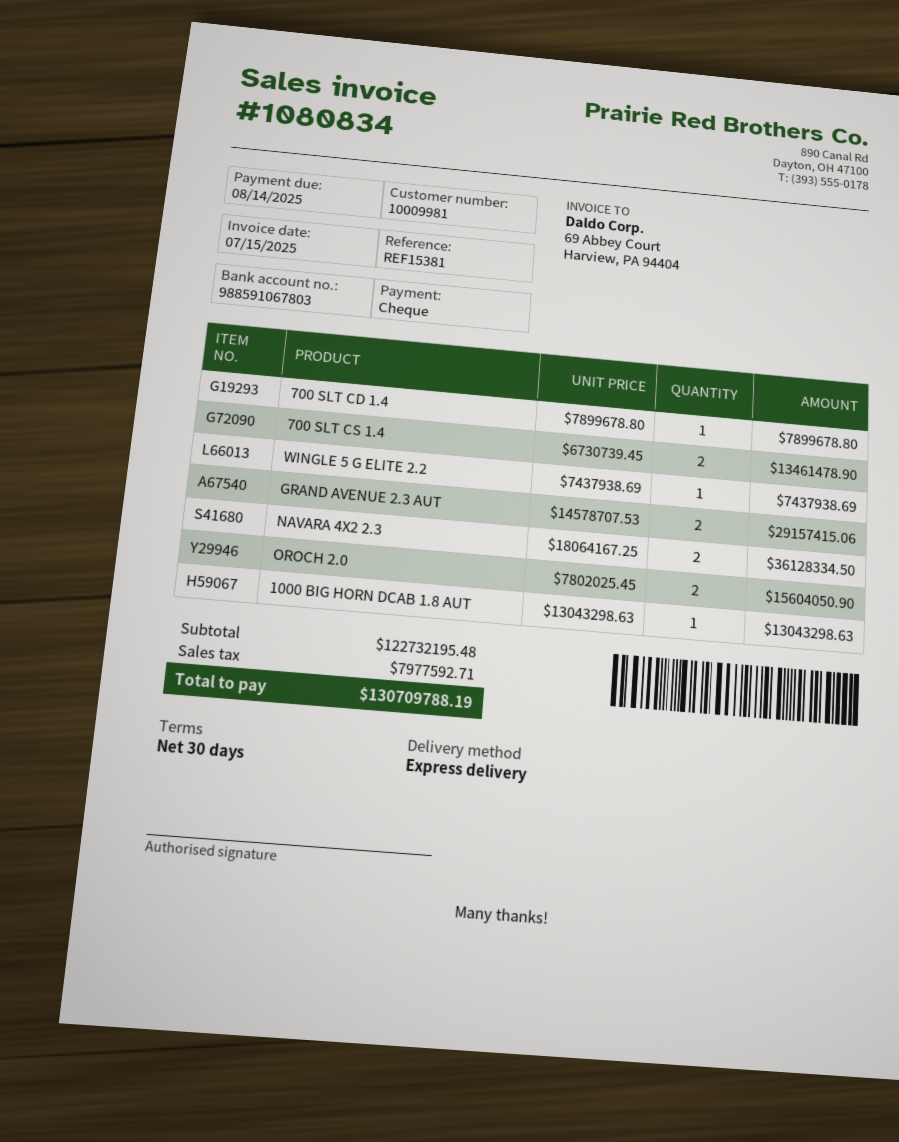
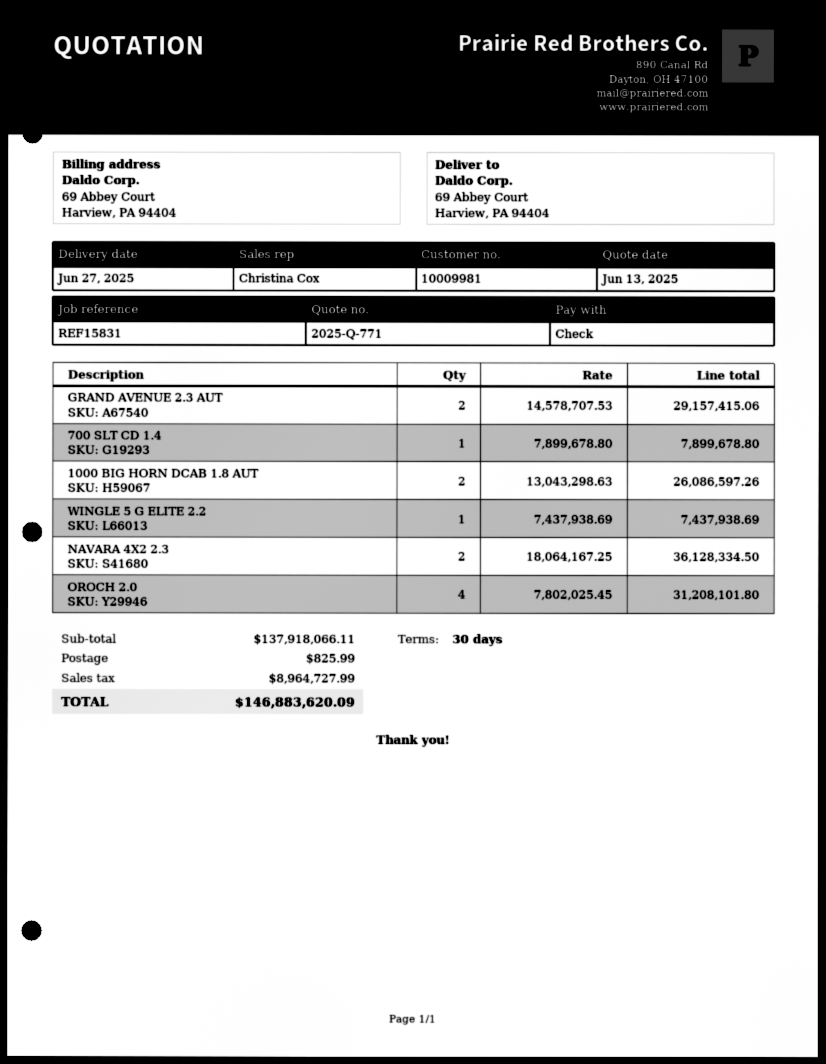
reference: REF15381 -> REF15831
700 SLT CS 1.4: 2 x 6730739.45 = 13461478.90 -> none
OROCH 2.0: 2 x 7802025.45 = 15604050.90 -> 4 x 7802025.45 = 31208101.80
1000 BIG HORN DCAB 1.8 AUT: 1 x 13043298.63 = 13043298.63 -> 2 x 13043298.63 = 26086597.26
subtotal: 122732195.48 -> 137918066.11
shipping: none -> 825.99
tax: 7977592.71 -> 8964727.99
total: 130709788.19 -> 146883620.09

